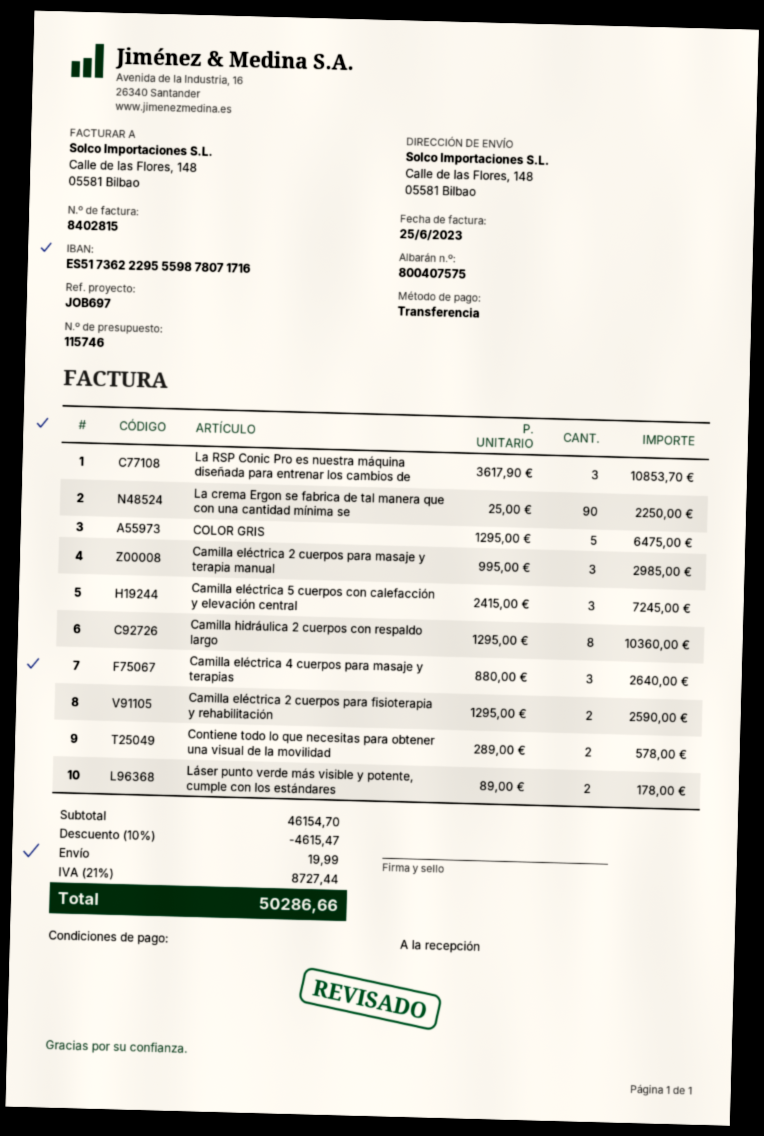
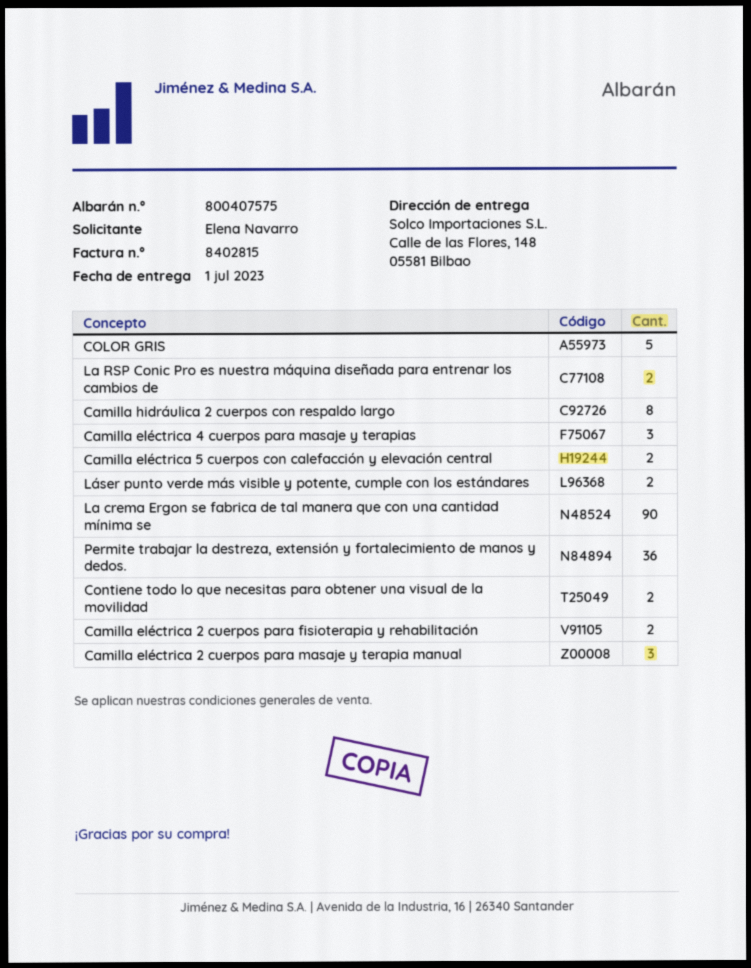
La RSP Conic Pro es nuestra máquina diseñada para entrenar los cambios de: 3 -> 2
Camilla eléctrica 5 cuerpos con calefacción y elevación central: 3 -> 2
Permite trabajar la destreza, extensión y fortalecimiento de manos y dedos.: none -> 36

